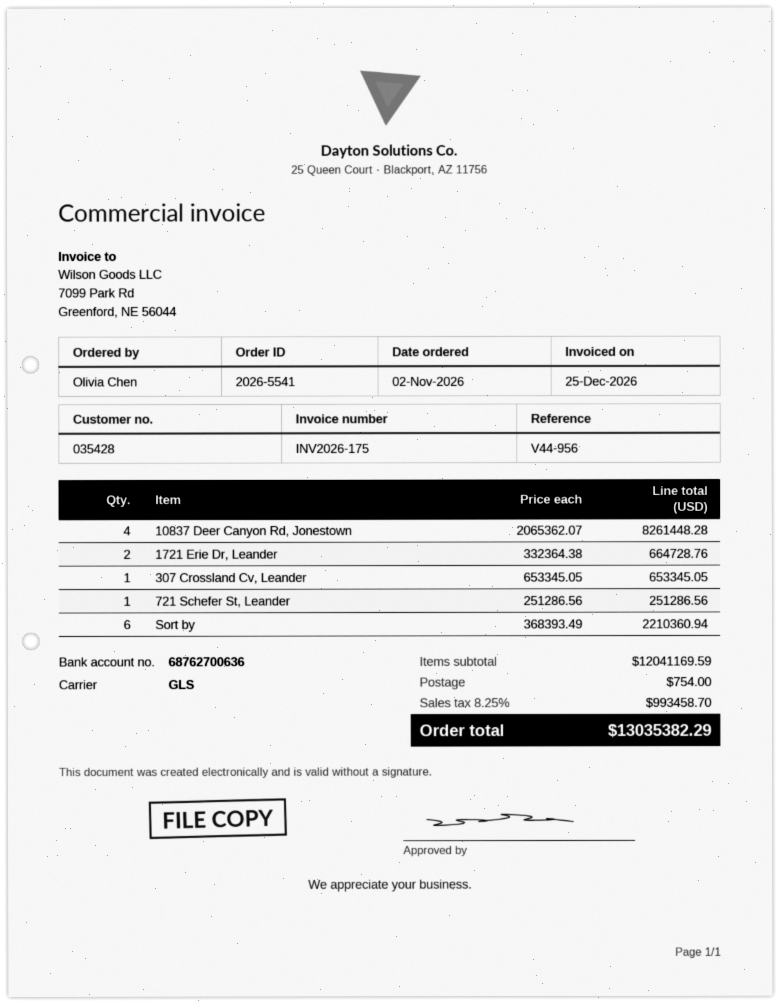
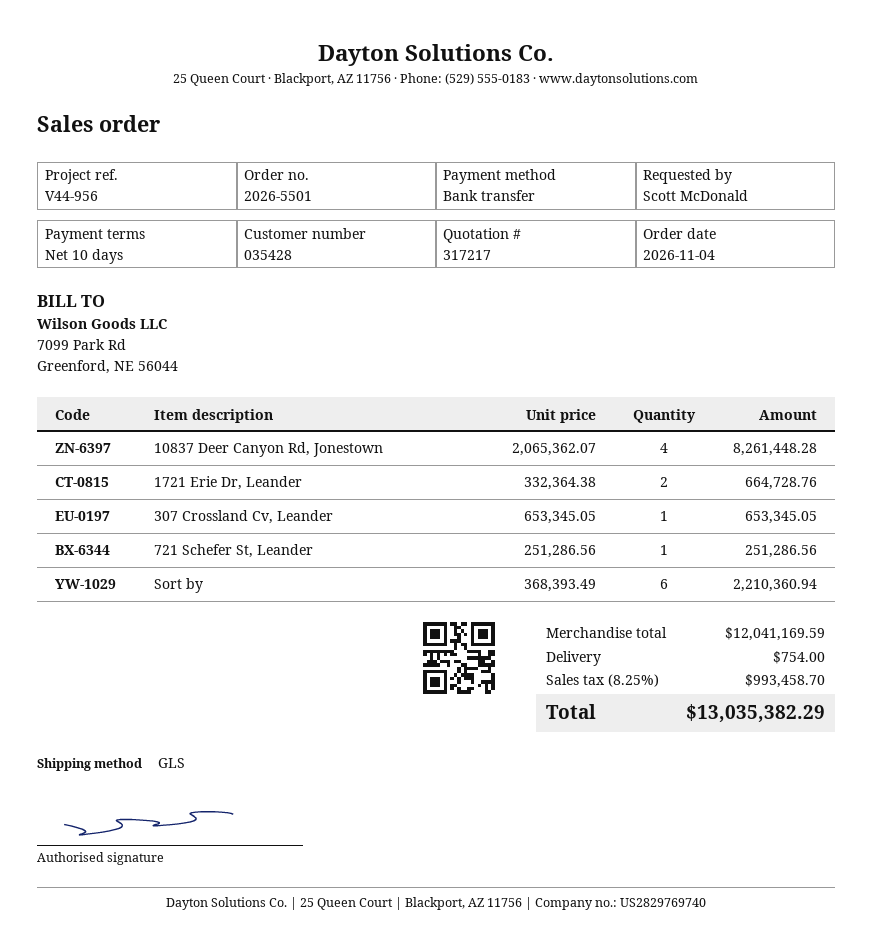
order number: 2026-5541 -> 2026-5501
order date: 2026-11-02 -> 2026-11-04
ordered by: Olivia Chen -> Scott McDonald

